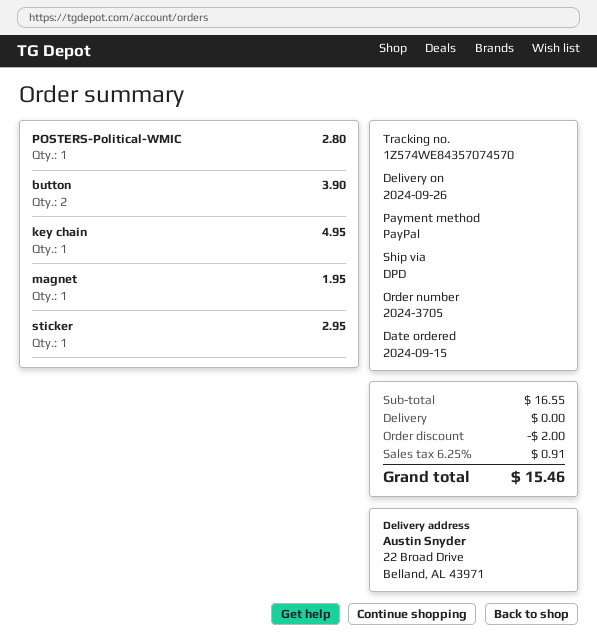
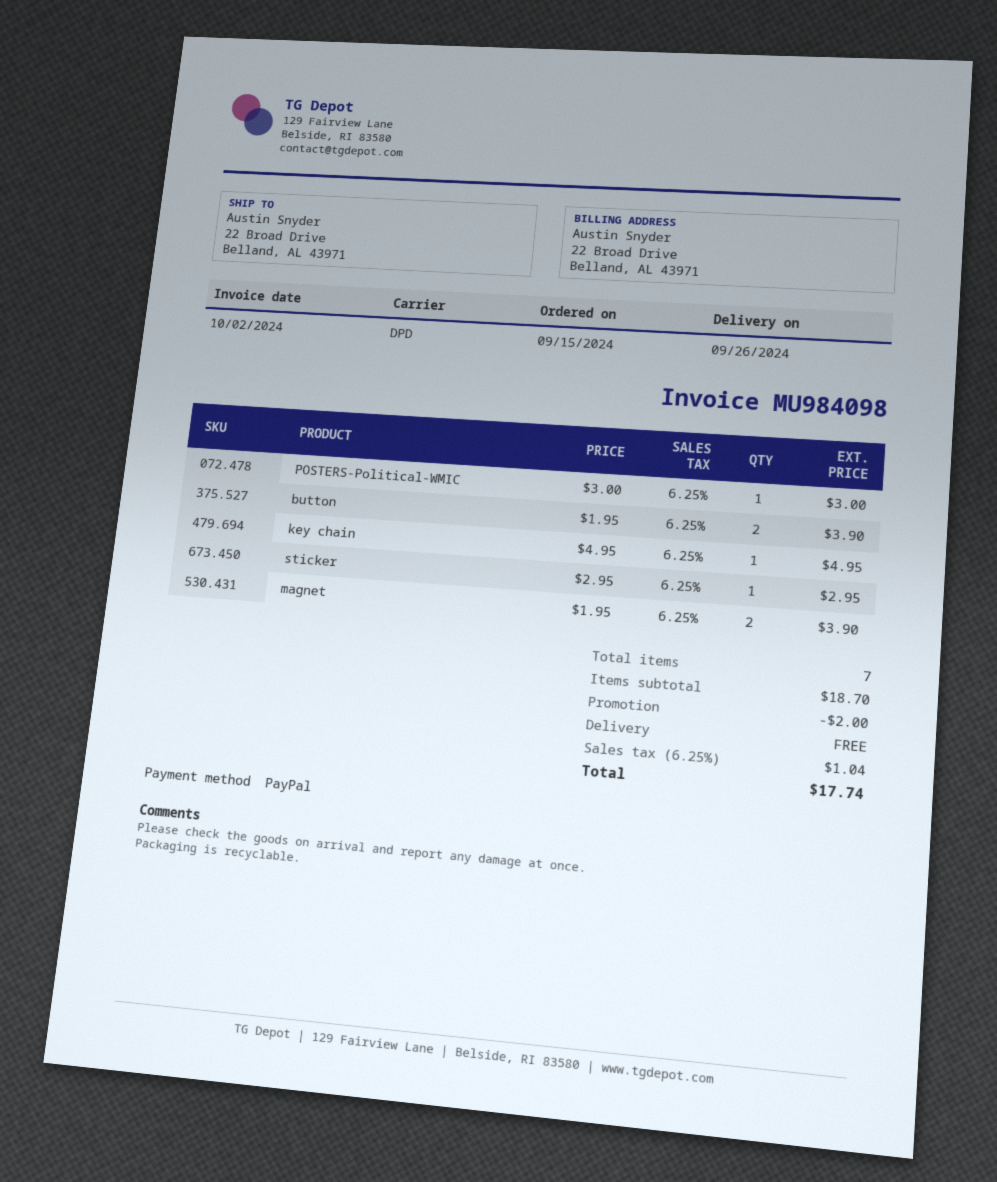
POSTERS-Political-WMIC: 1 for 2.80 -> 1 for 3.00
magnet: 1 for 1.95 -> 2 for 3.90
subtotal: 16.55 -> 18.70
tax: 6.25% = 0.91 -> 6.25% = 1.04
total: 15.46 -> 17.74

